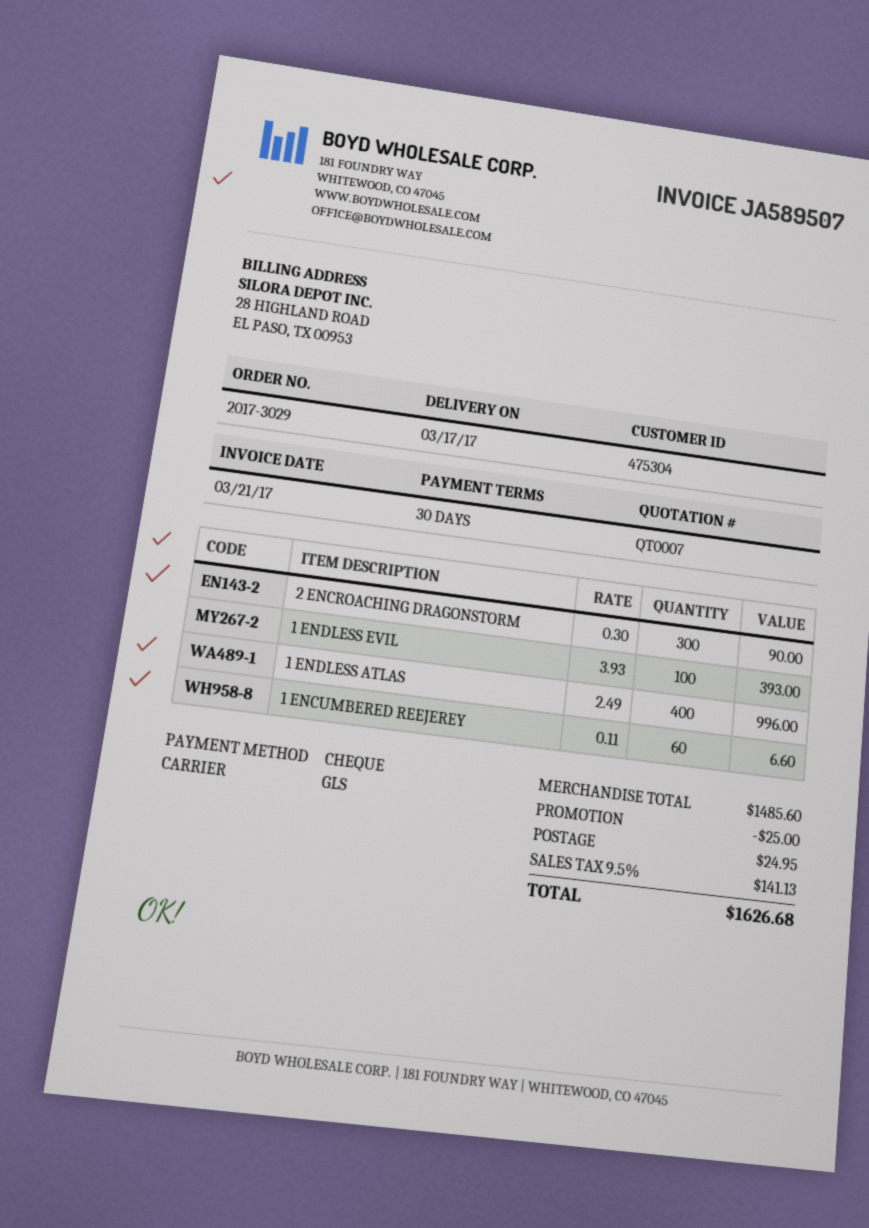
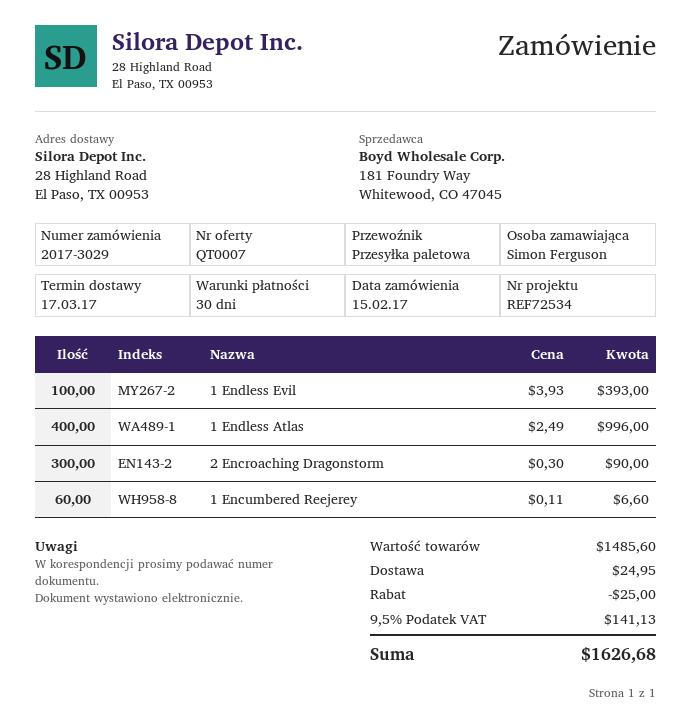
shipping method: GLS -> pallet freight

